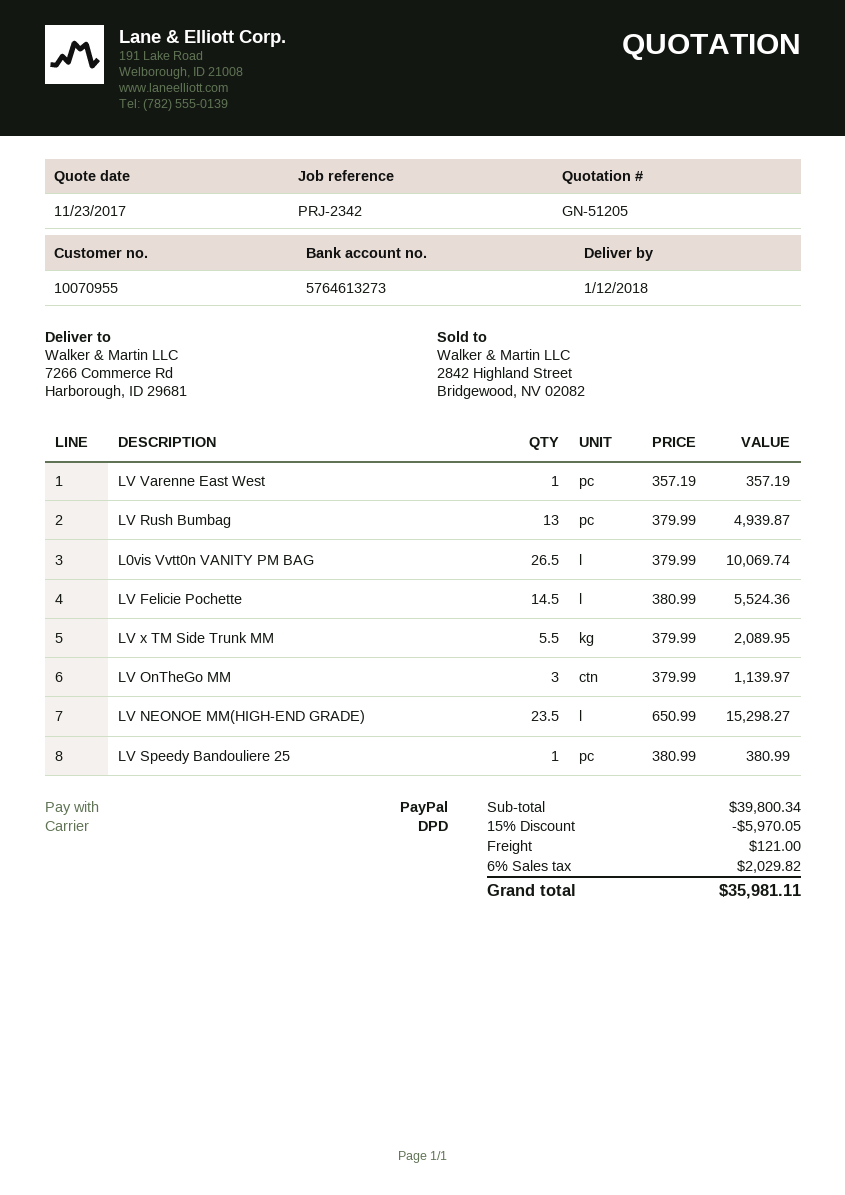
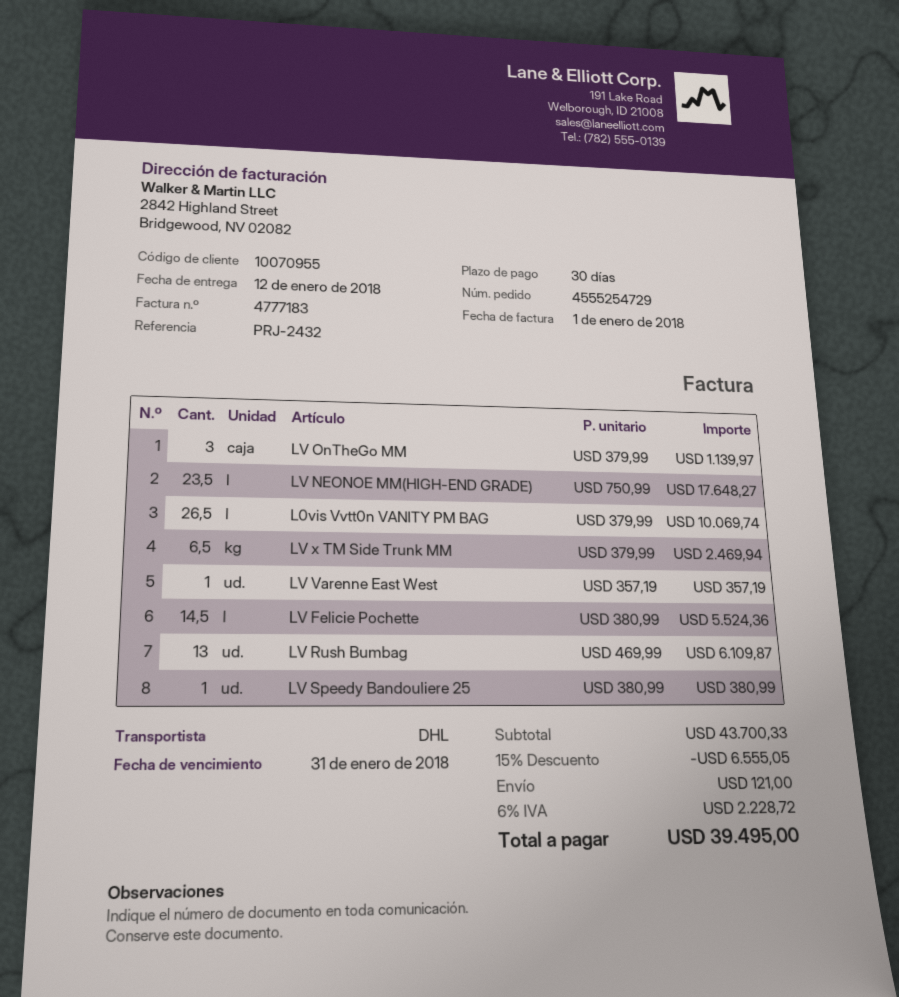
reference: PRJ-2342 -> PRJ-2432
shipping method: DPD -> DHL
LV Rush Bumbag: 13 x 379.99 = 4939.87 -> 13 x 469.99 = 6109.87
LV x TM Side Trunk MM: 5.5 x 379.99 = 2089.95 -> 6.5 x 379.99 = 2469.94
LV NEONOE MM(HIGH-END GRADE): 23.5 x 650.99 = 15298.27 -> 23.5 x 750.99 = 17648.27
subtotal: 39800.34 -> 43700.33
discount: 15% = 5970.05 -> 15% = 6555.05
tax: 6% = 2029.82 -> 6% = 2228.72
total: 35981.11 -> 39495.00

